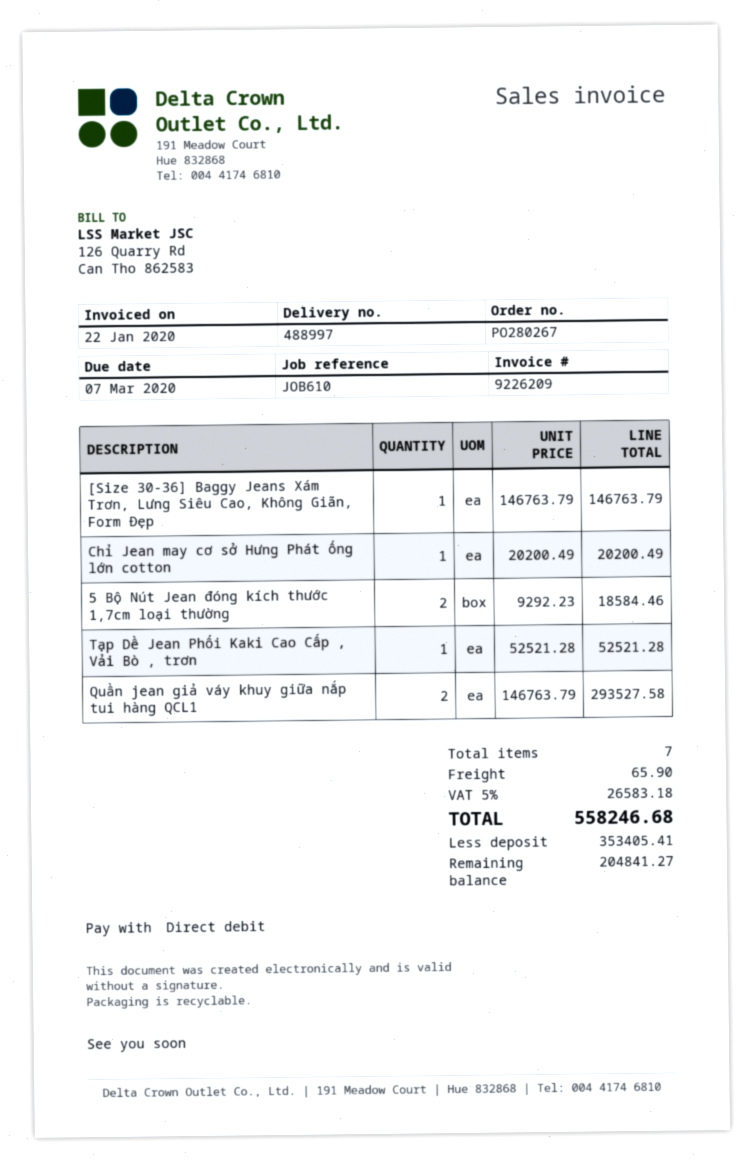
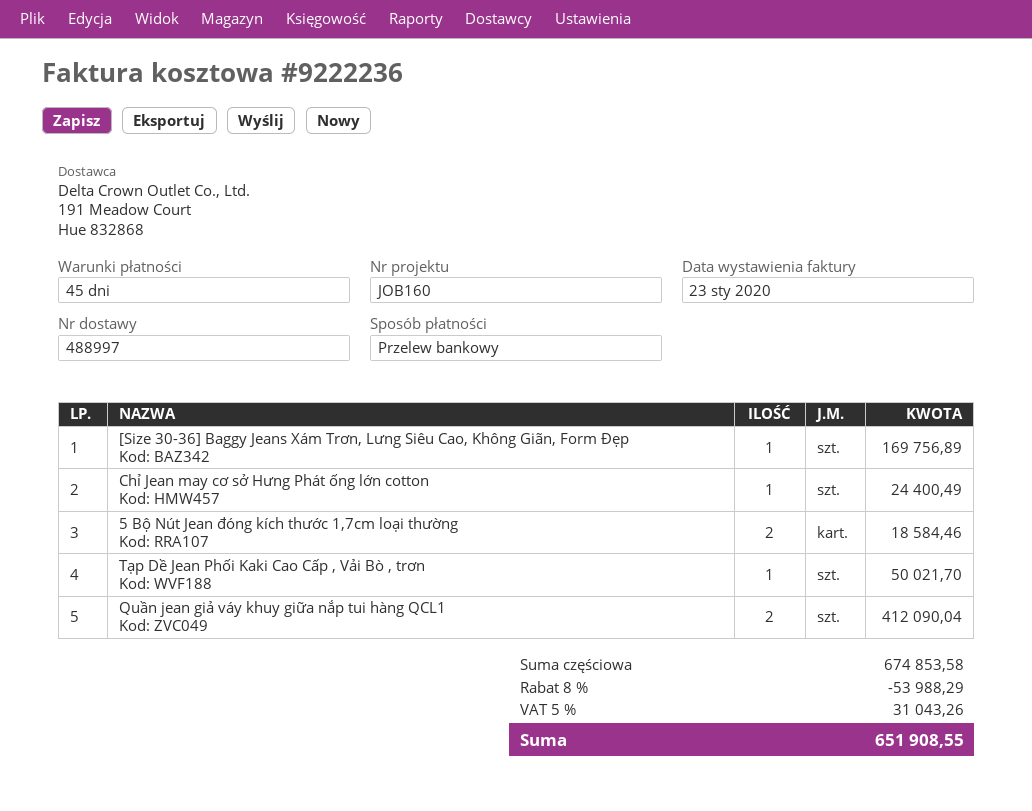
invoice number: 9226209 -> 9222236
invoice date: 2020-01-22 -> 2020-01-23
reference: JOB610 -> JOB160
payment method: direct debit -> bank transfer
[Size 30-36] Baggy Jeans Xám Trơn, Lưng Siêu Cao, Không Giãn, Form Đẹp: 1 for 146763.79 -> 1 for 169756.89
Chỉ Jean may cơ sở Hưng Phát ống lớn cotton: 1 for 20200.49 -> 1 for 24400.49
Tạp Dề Jean Phối Kaki Cao Cấp , Vải Bò , trơn: 1 for 52521.28 -> 1 for 50021.70
Quần jean giả váy khuy giữa nắp tui hàng QCL1: 2 for 293527.58 -> 2 for 412090.04
discount: none -> 8% = 53988.29
shipping: 65.90 -> none
tax: 5% = 26583.18 -> 5% = 31043.26
total: 558246.68 -> 651908.55

